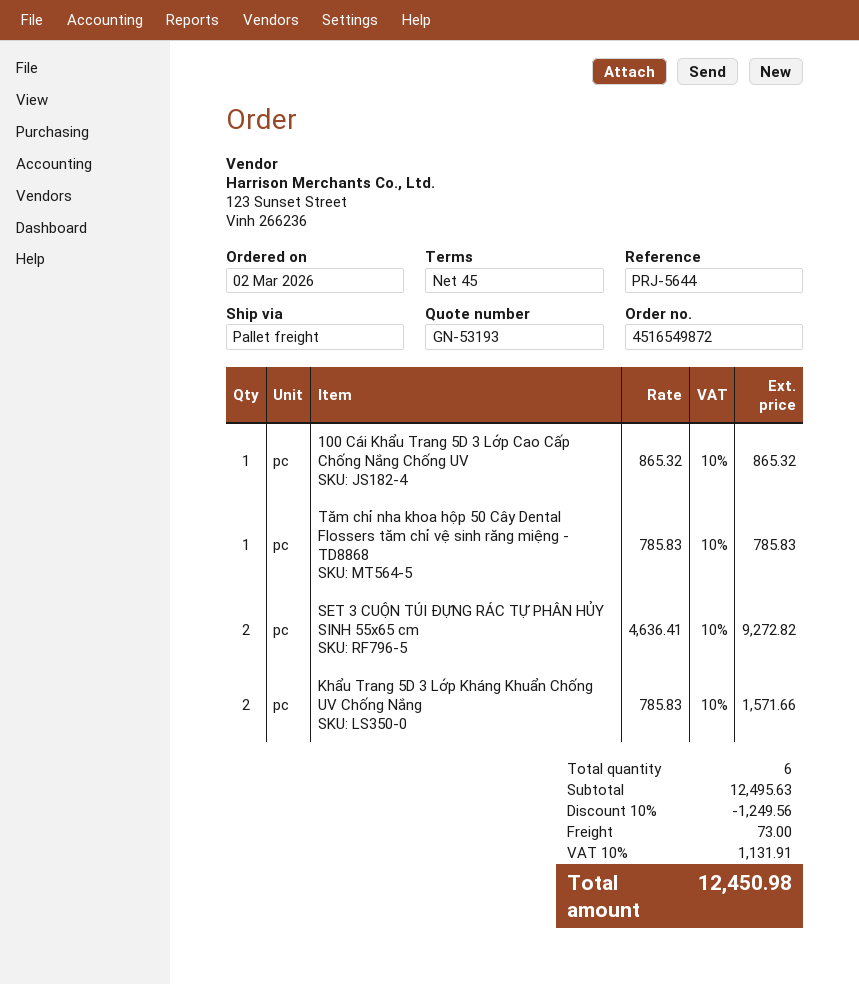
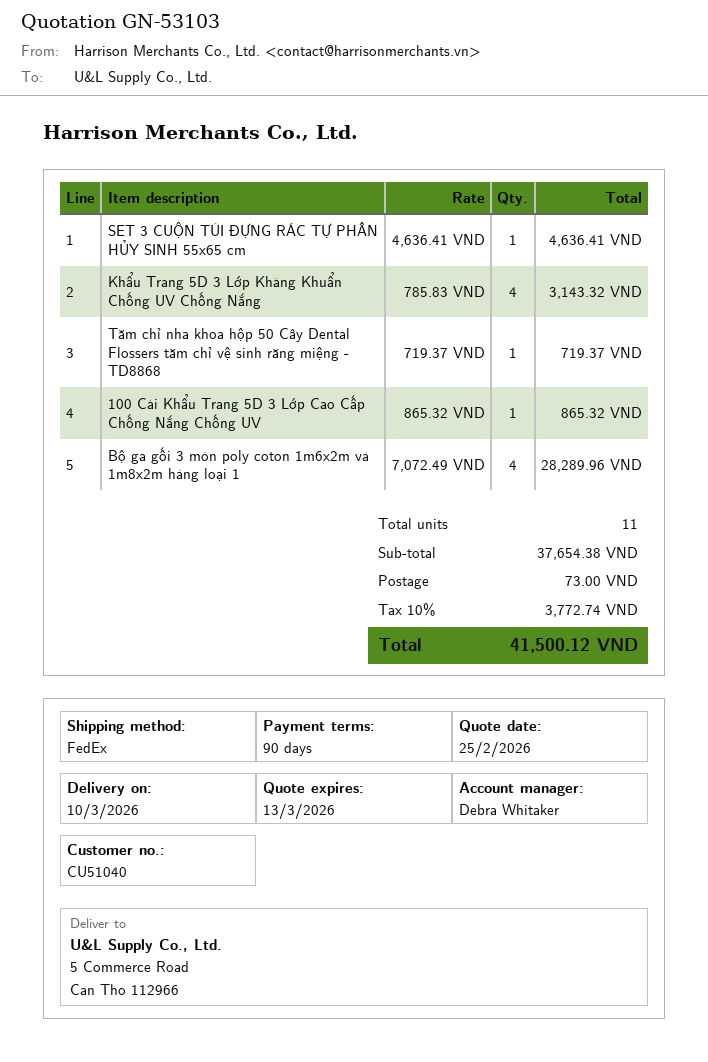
quote number: GN-53193 -> GN-53103
payment terms: 45 days -> 90 days
shipping method: pallet freight -> FedEx
Tăm chỉ nha khoa hộp 50 Cây Dental Flossers tăm chỉ vệ sinh răng miệng - TD8868: 1 x 785.83 = 785.83 -> 1 x 719.37 = 719.37
SET 3 CUỘN TÚI ĐỰNG RÁC TỰ PHÂN HỦY SINH 55x65 cm: 2 x 4636.41 = 9272.82 -> 1 x 4636.41 = 4636.41
Khẩu Trang 5D 3 Lớp Kháng Khuẩn Chống UV Chống Nắng: 2 x 785.83 = 1571.66 -> 4 x 785.83 = 3143.32
Bộ ga gối 3 món poly coton 1m6x2m và 1m8x2m hàng loại 1: none -> 4 x 7072.49 = 28289.96
total quantity: 6 -> 11
subtotal: 12495.63 -> 37654.38
discount: 10% = 1249.56 -> none
tax: 10% = 1131.91 -> 10% = 3772.74
total: 12450.98 -> 41500.12

